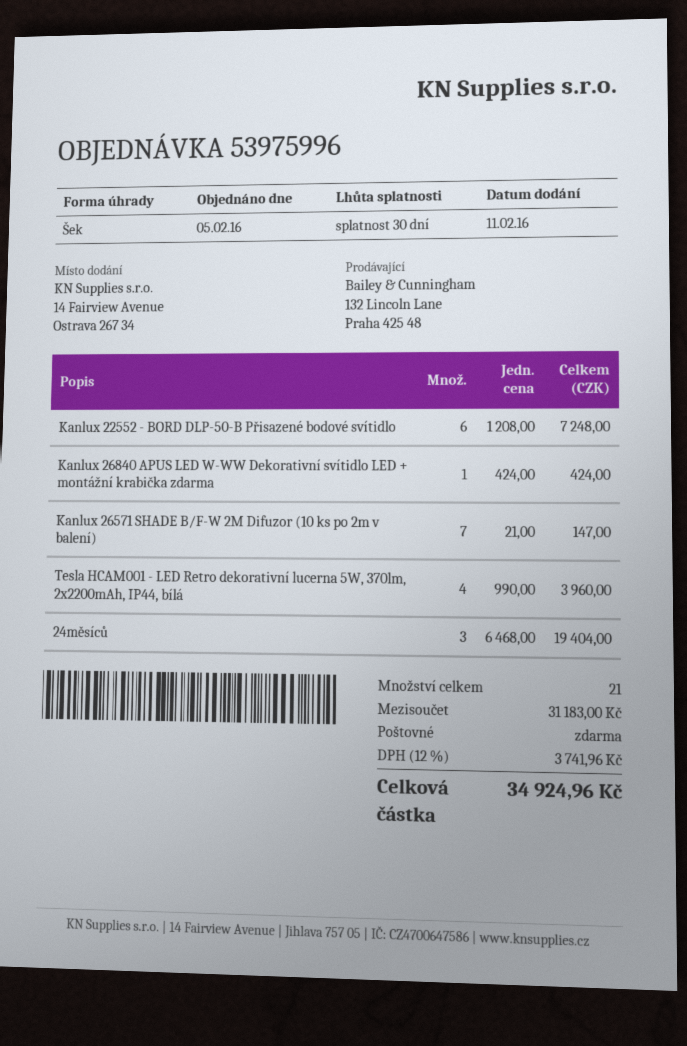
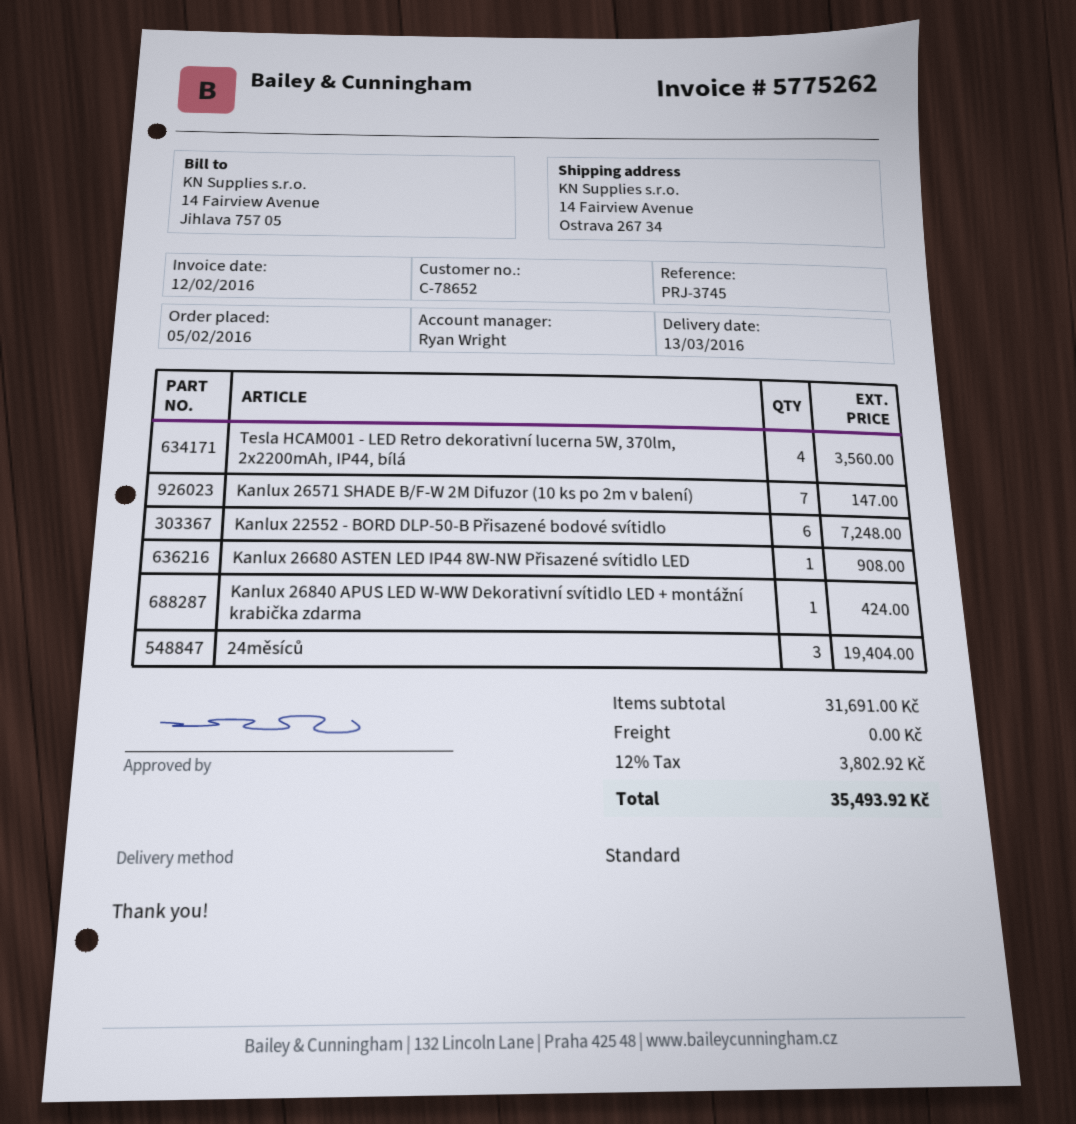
delivery date: 2016-02-11 -> 2016-03-13
Tesla HCAM001 - LED Retro dekorativní lucerna 5W, 370lm, 2x2200mAh, IP44, bílá: 4 for 3960.00 -> 4 for 3560.00
Kanlux 26680 ASTEN LED IP44 8W-NW Přisazené svítidlo LED: none -> 1 for 908.00
subtotal: 31183.00 -> 31691.00
tax: 12% = 3741.96 -> 12% = 3802.92
total: 34924.96 -> 35493.92

